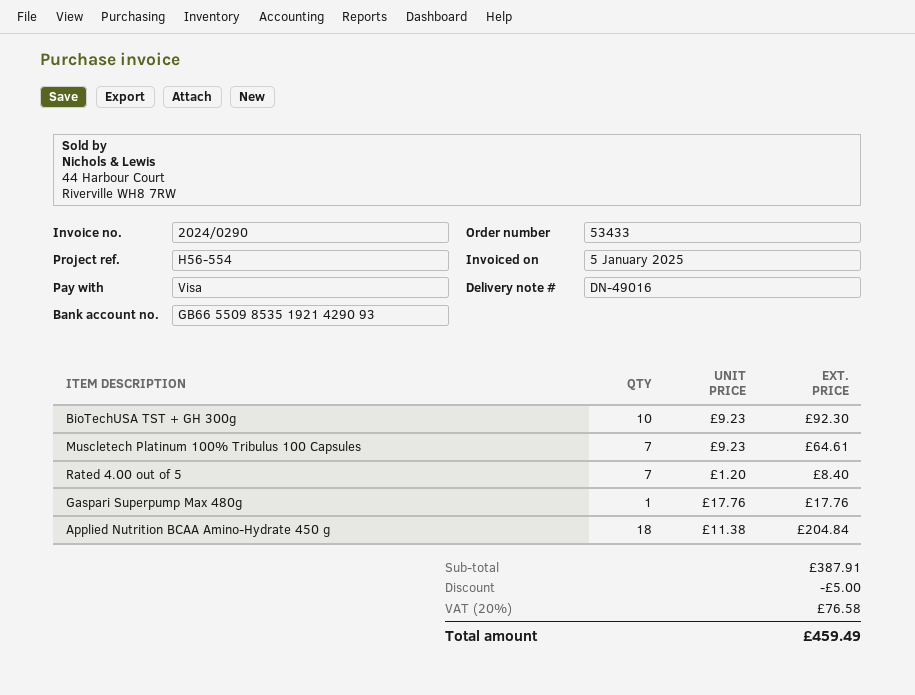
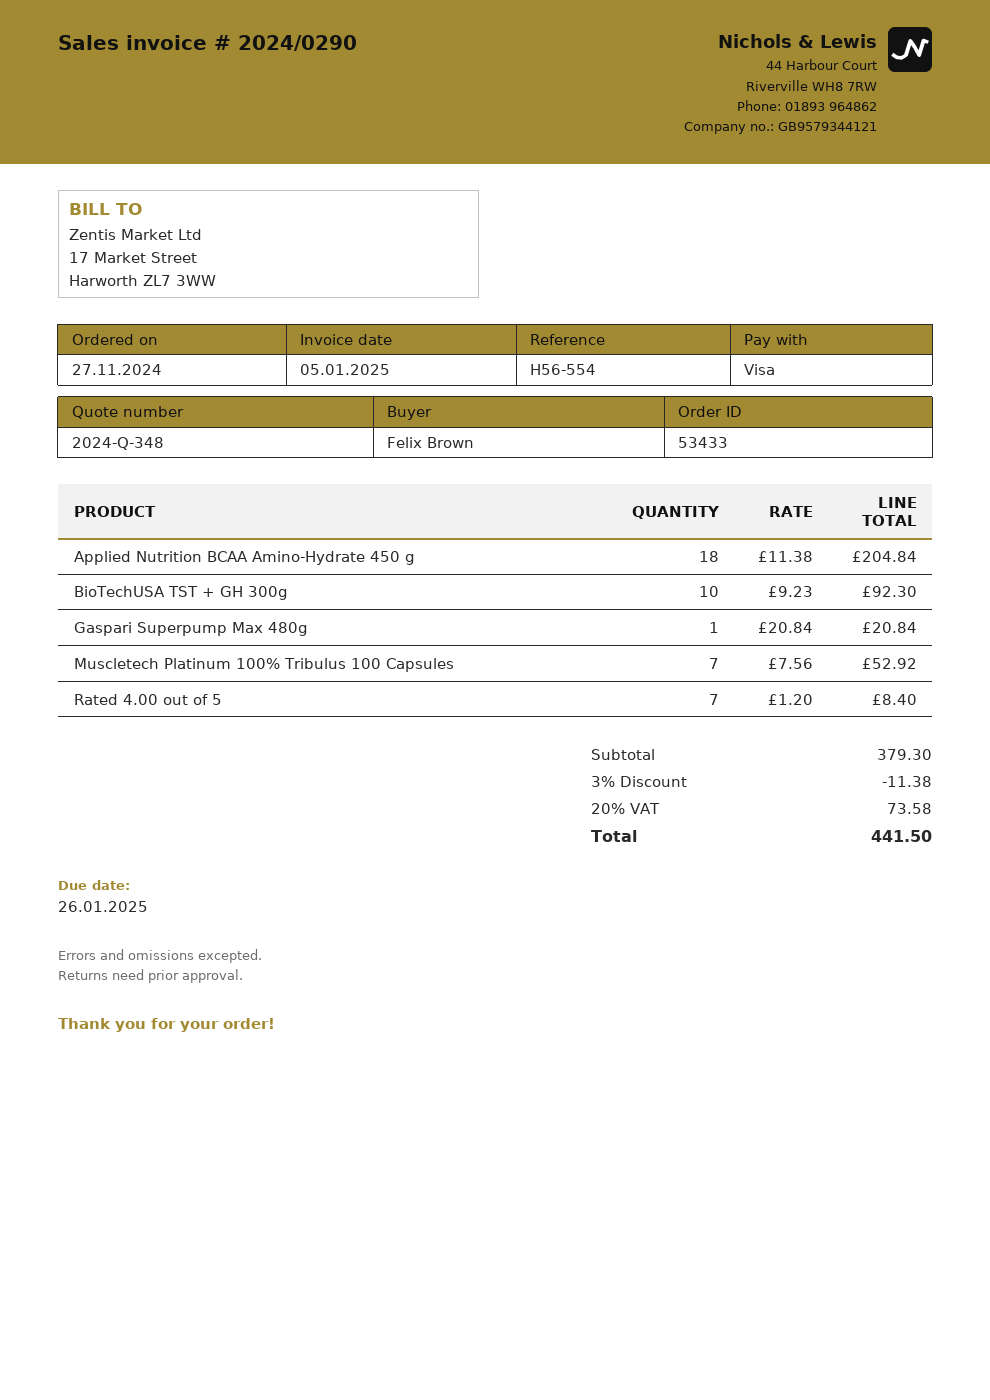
Muscletech Platinum 100% Tribulus 100 Capsules: 7 x 9.23 = 64.61 -> 7 x 7.56 = 52.92
Gaspari Superpump Max 480g: 1 x 17.76 = 17.76 -> 1 x 20.84 = 20.84
subtotal: 387.91 -> 379.30
discount: 5.00 -> 11.38
tax: 20% = 76.58 -> 20% = 73.58
total: 459.49 -> 441.50

